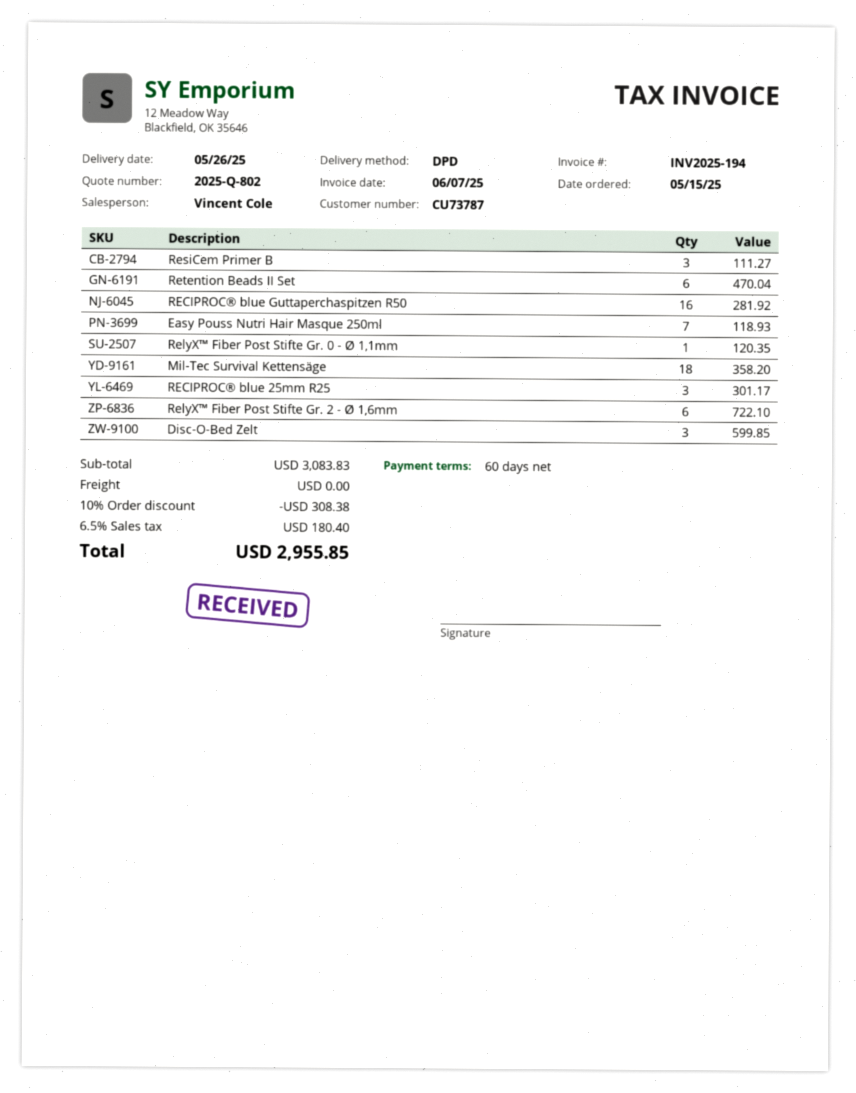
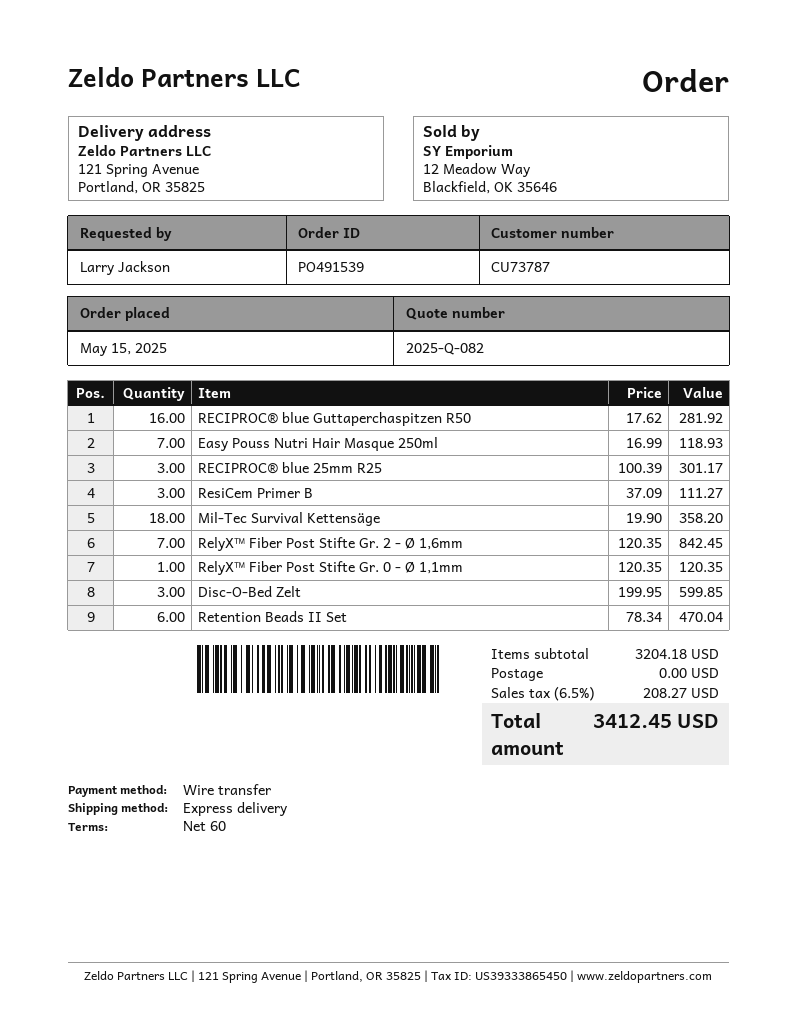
quote number: 2025-Q-802 -> 2025-Q-082
shipping method: DPD -> express
RelyX™ Fiber Post Stifte Gr. 2 - Ø 1,6mm: 6 for 722.10 -> 7 for 842.45
subtotal: 3083.83 -> 3204.18
discount: 10% = 308.38 -> none
tax: 6.5% = 180.40 -> 6.5% = 208.27
total: 2955.85 -> 3412.45

